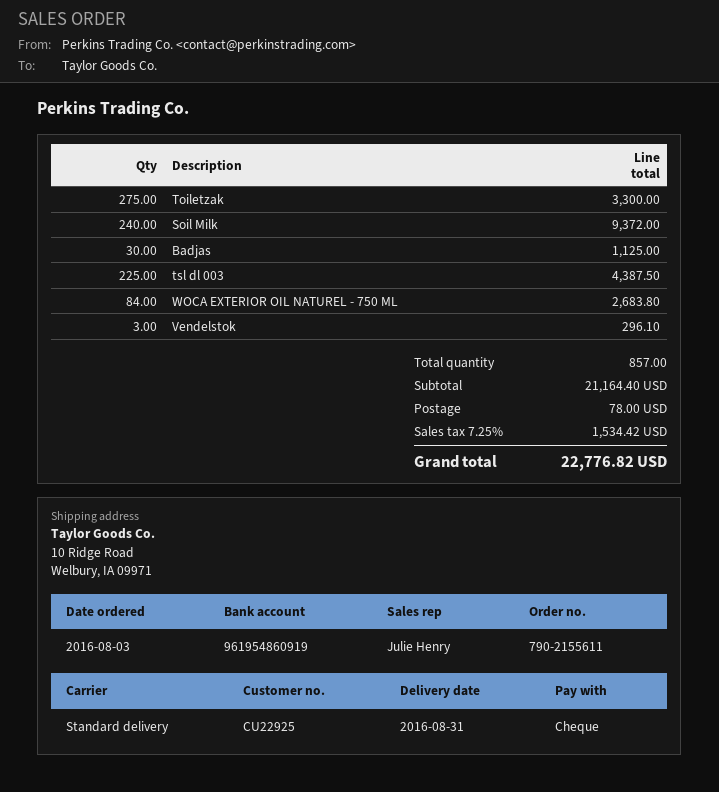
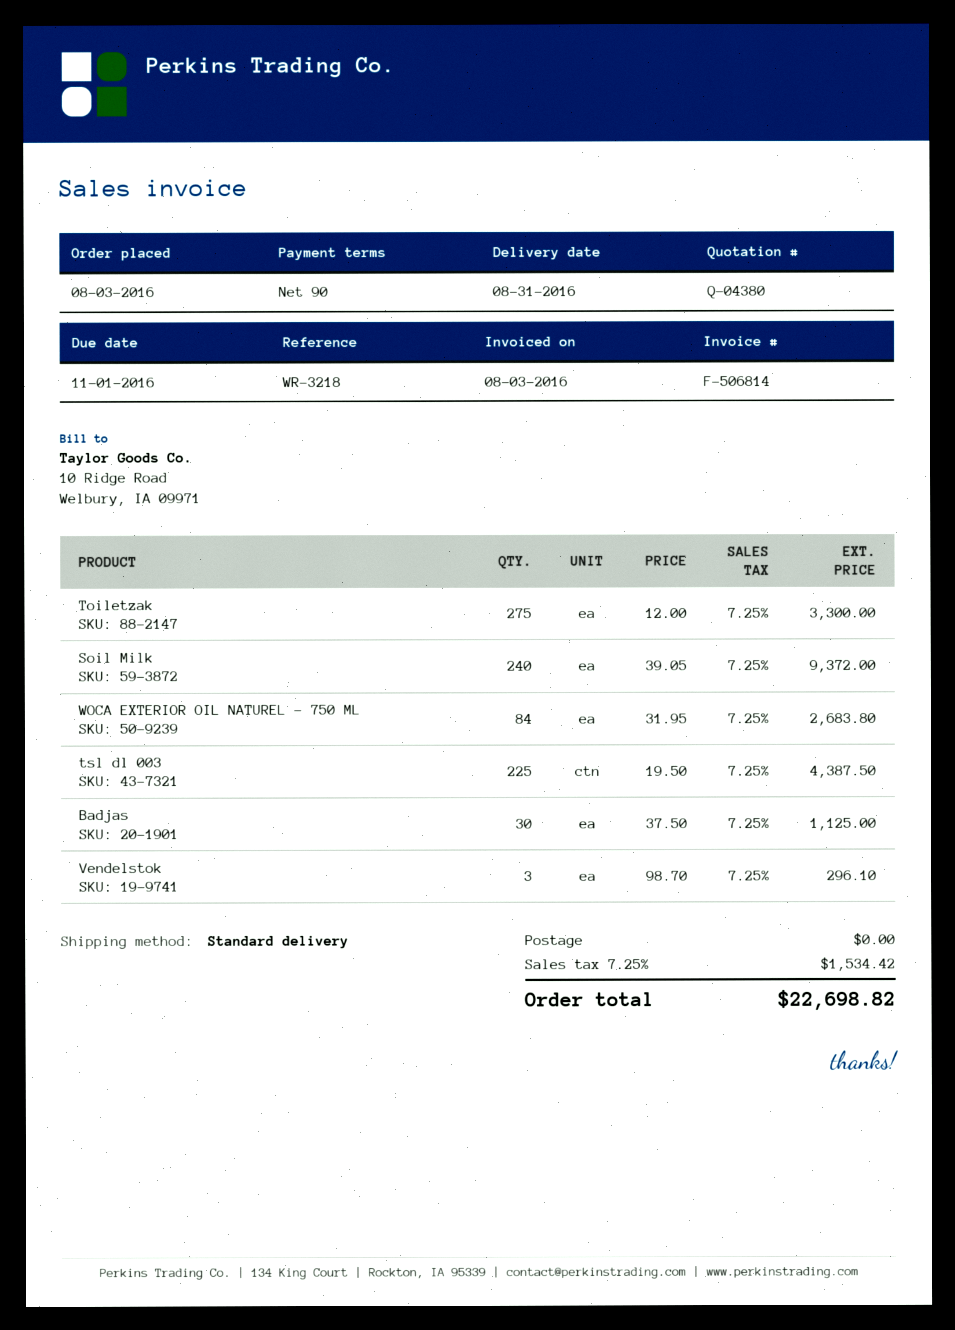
shipping: 78.00 -> 0.00
total: 22776.82 -> 22698.82

